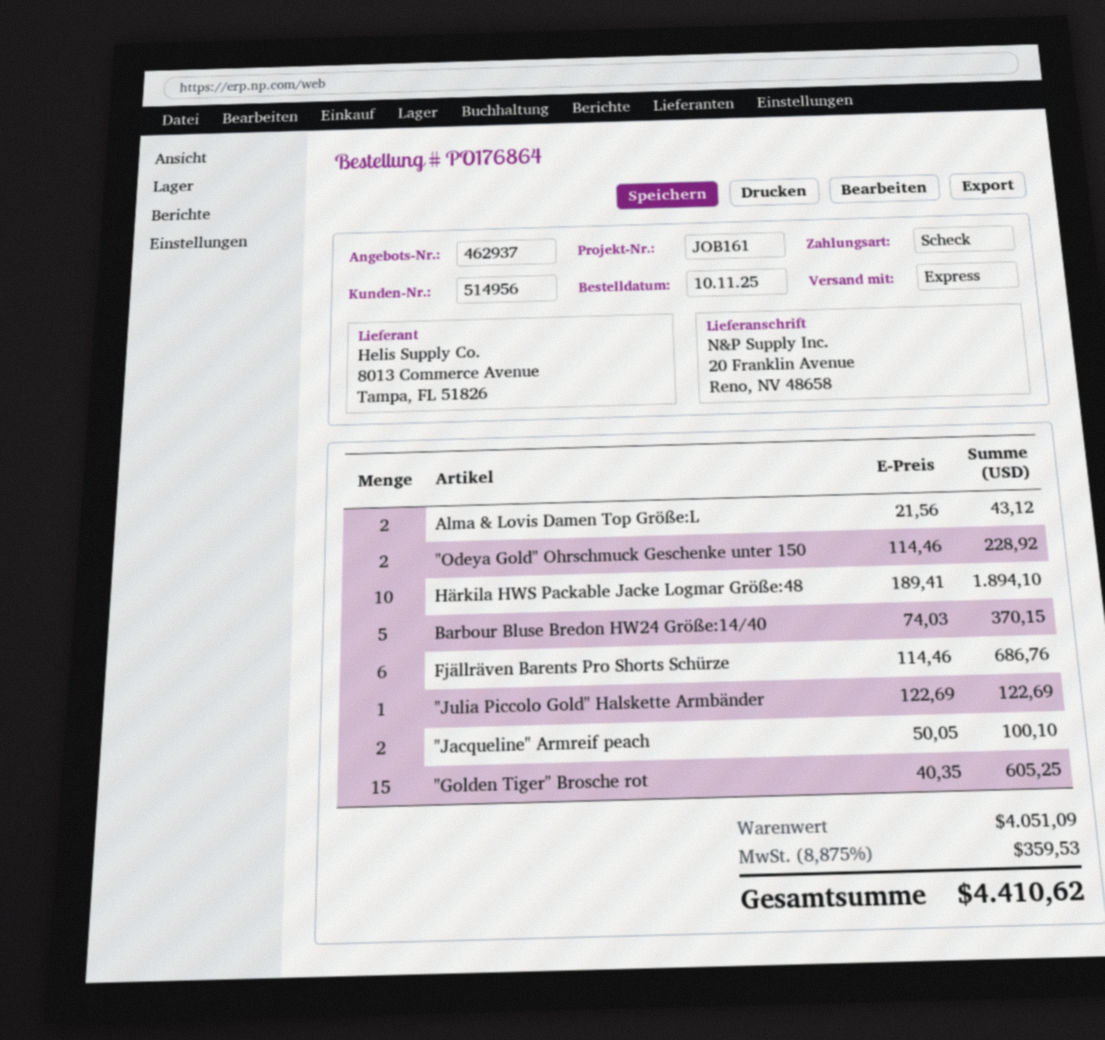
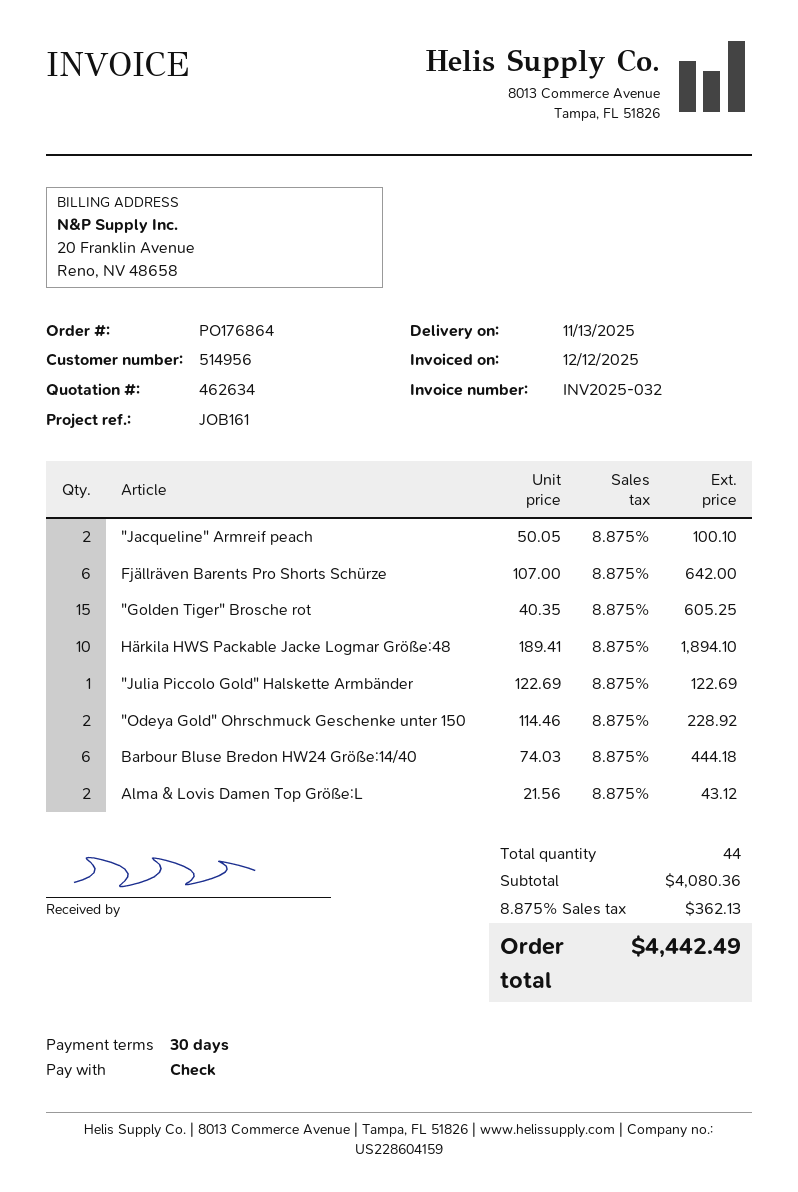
quote number: 462937 -> 462634
Barbour Bluse Bredon HW24 Größe:14/40: 5 x 74.03 = 370.15 -> 6 x 74.03 = 444.18
Fjällräven Barents Pro Shorts Schürze: 6 x 114.46 = 686.76 -> 6 x 107.00 = 642.00
subtotal: 4051.09 -> 4080.36
tax: 8.875% = 359.53 -> 8.875% = 362.13
total: 4410.62 -> 4442.49

